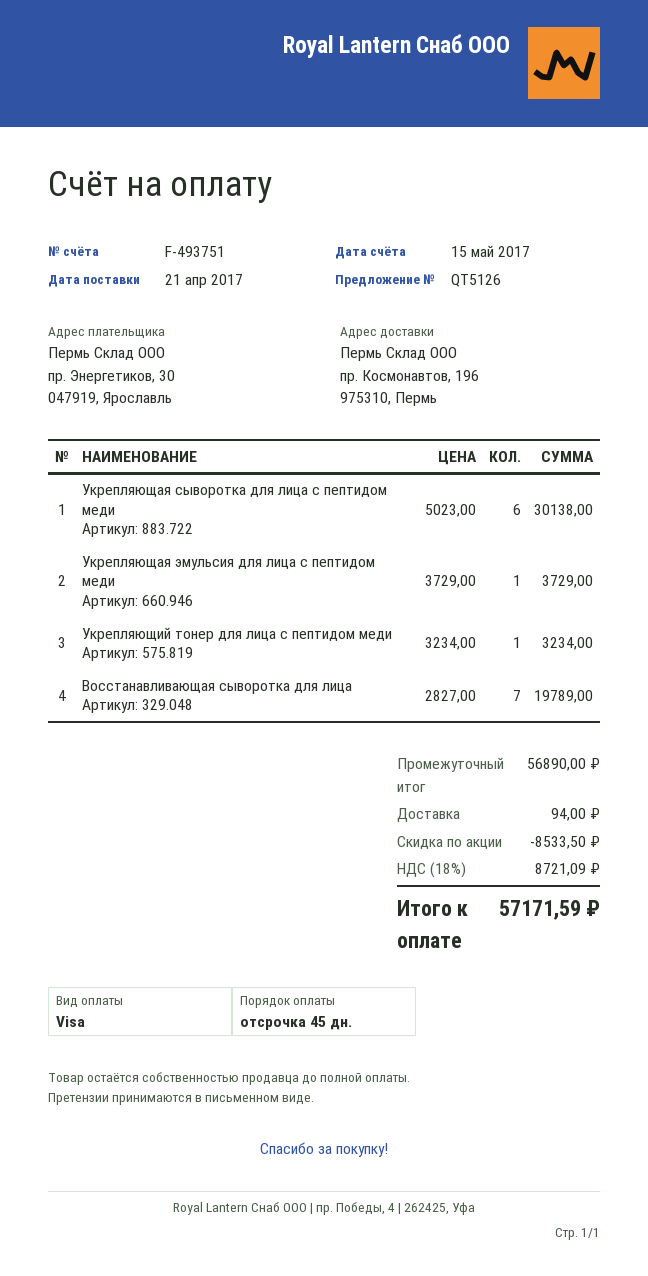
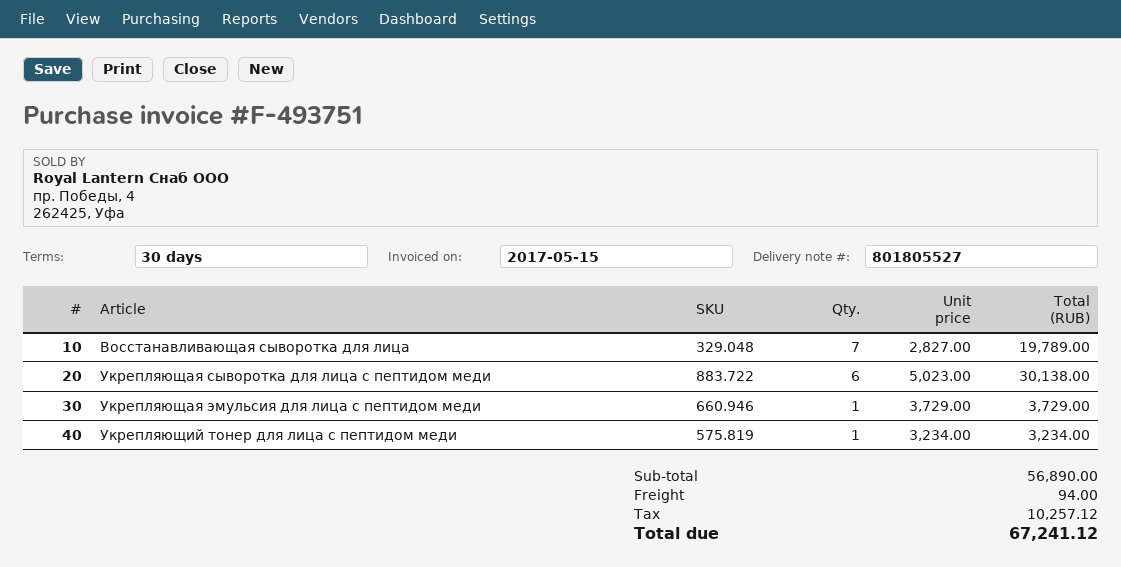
payment terms: 45 days -> 30 days
discount: 8533.50 -> none
tax: 8721.09 -> 10257.12
total: 57171.59 -> 67241.12

